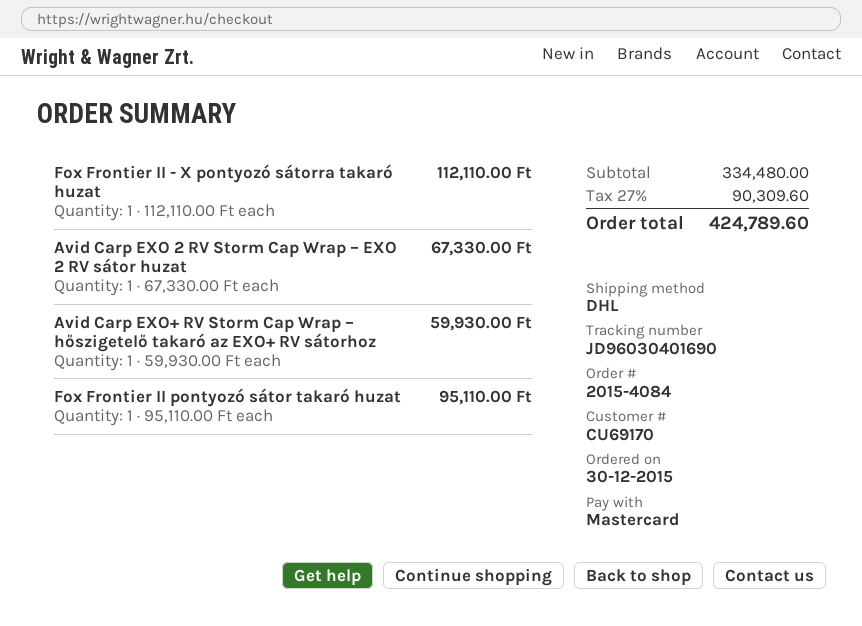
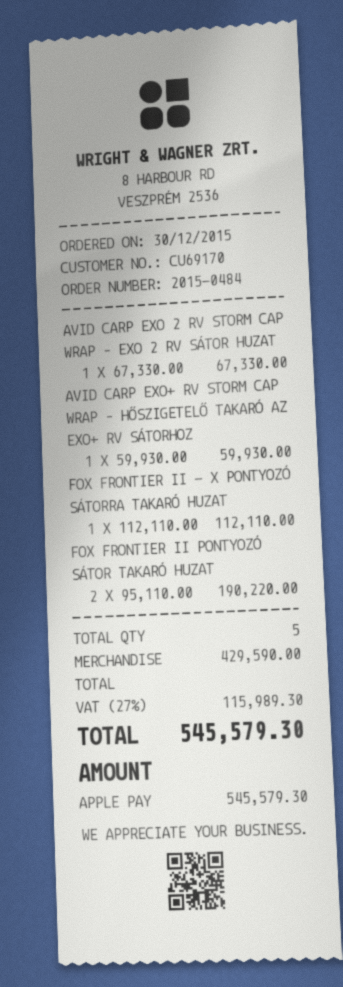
order number: 2015-4084 -> 2015-0484
payment method: Mastercard -> Apple Pay
Fox Frontier II pontyozó sátor takaró huzat: 1 x 95110.00 = 95110.00 -> 2 x 95110.00 = 190220.00
subtotal: 334480.00 -> 429590.00
tax: 27% = 90309.60 -> 27% = 115989.30
total: 424789.60 -> 545579.30

